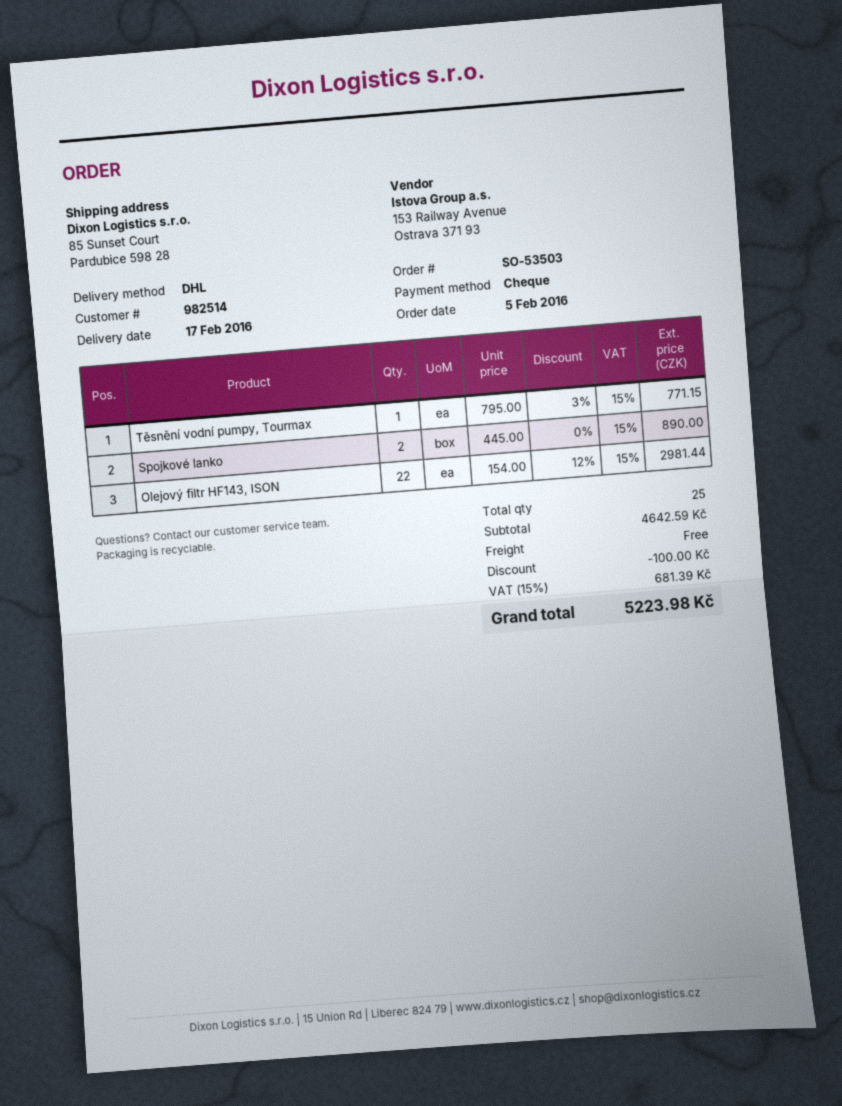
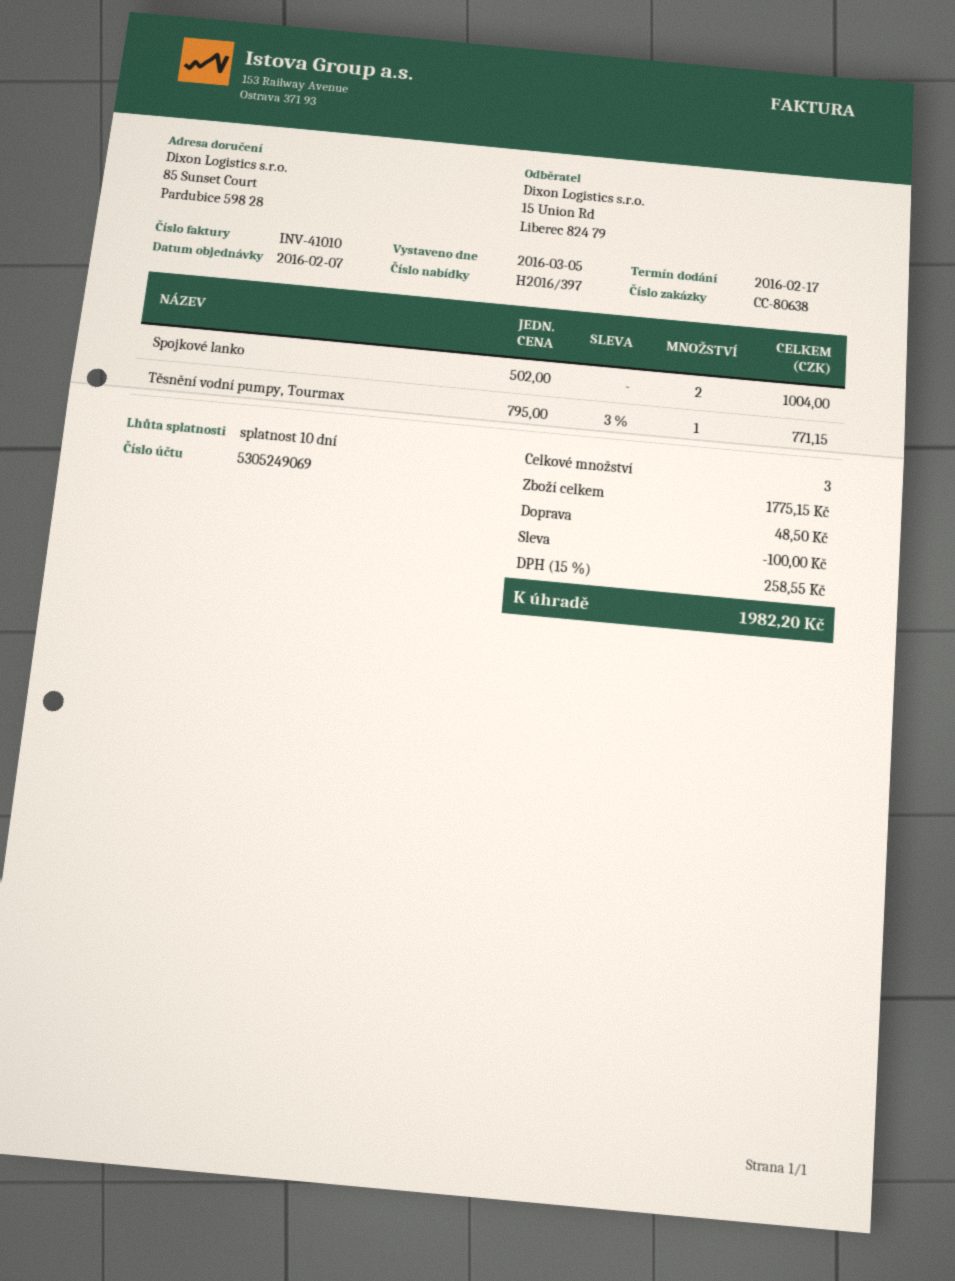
order date: 2016-02-05 -> 2016-02-07
Spojkové lanko: 2 x 445.00 = 890.00 -> 2 x 502.00 = 1004.00
Olejový filtr HF143, ISON: 22 x 154.00 - 12% = 2981.44 -> none
total quantity: 25 -> 3
subtotal: 4642.59 -> 1775.15
shipping: 0.00 -> 48.50
tax: 15% = 681.39 -> 15% = 258.55
total: 5223.98 -> 1982.20

